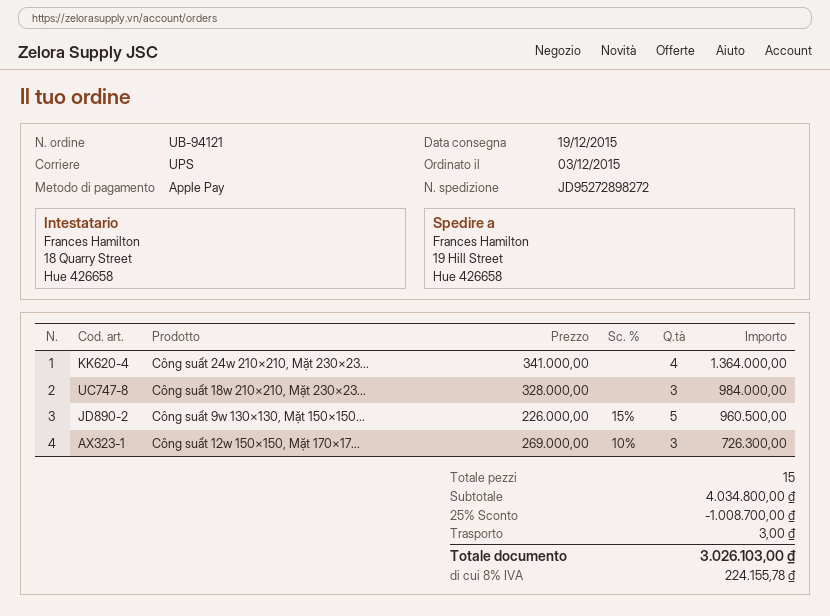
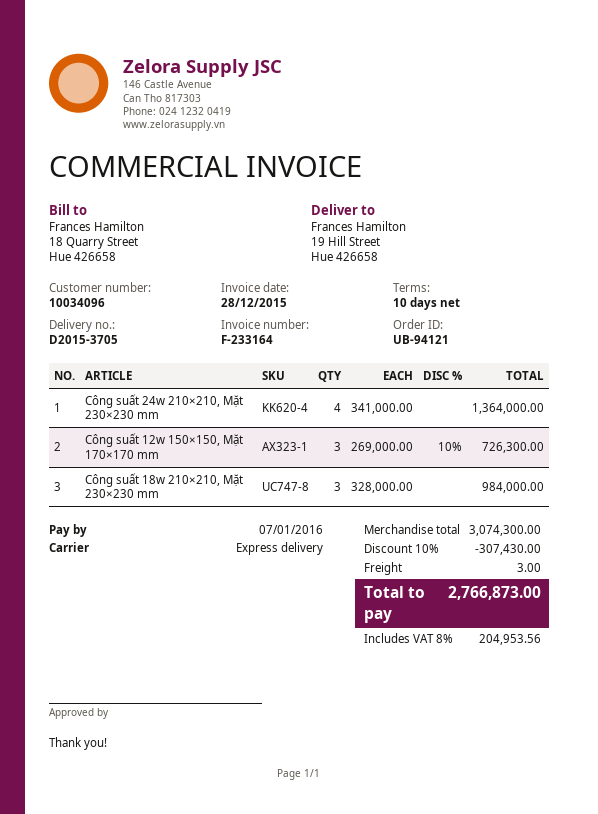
shipping method: UPS -> express
Công suất 9w 130×130, Mặt 150×150...: 5 x 226000.00 - 15% = 960500.00 -> none
subtotal: 4034800.00 -> 3074300.00
discount: 25% = 1008700.00 -> 10% = 307430.00
tax: 8% = 224155.78 -> 8% = 204953.56
total: 3026103.00 -> 2766873.00

